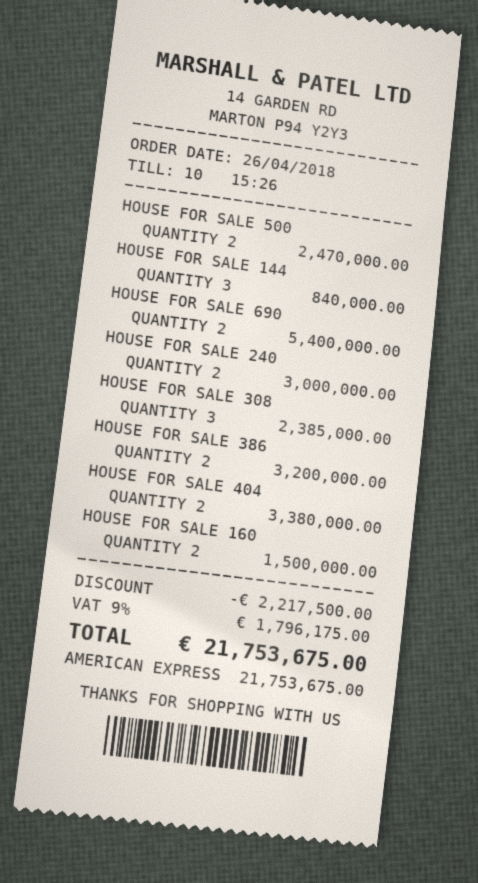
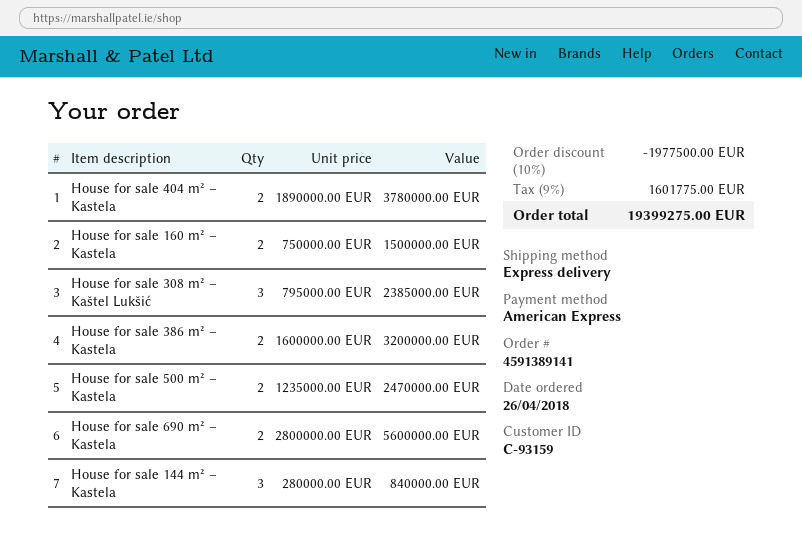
HOUSE FOR SALE 690: 2 for 5400000.00 -> 2 for 5600000.00
HOUSE FOR SALE 240: 2 for 3000000.00 -> none
HOUSE FOR SALE 404: 2 for 3380000.00 -> 2 for 3780000.00
discount: 2217500.00 -> 1977500.00
tax: 9% = 1796175.00 -> 9% = 1601775.00
total: 21753675.00 -> 19399275.00

